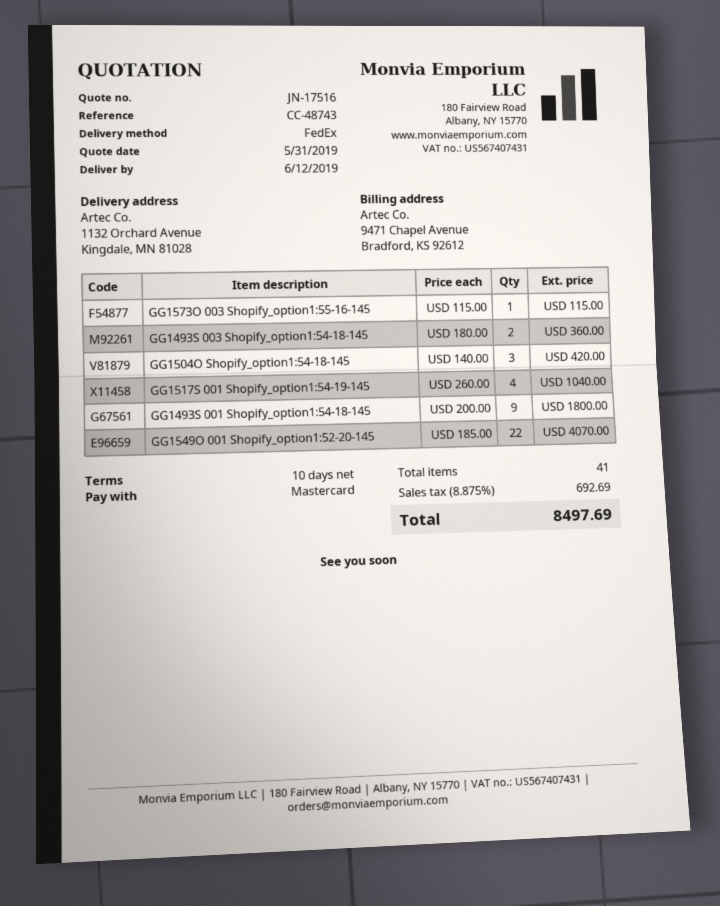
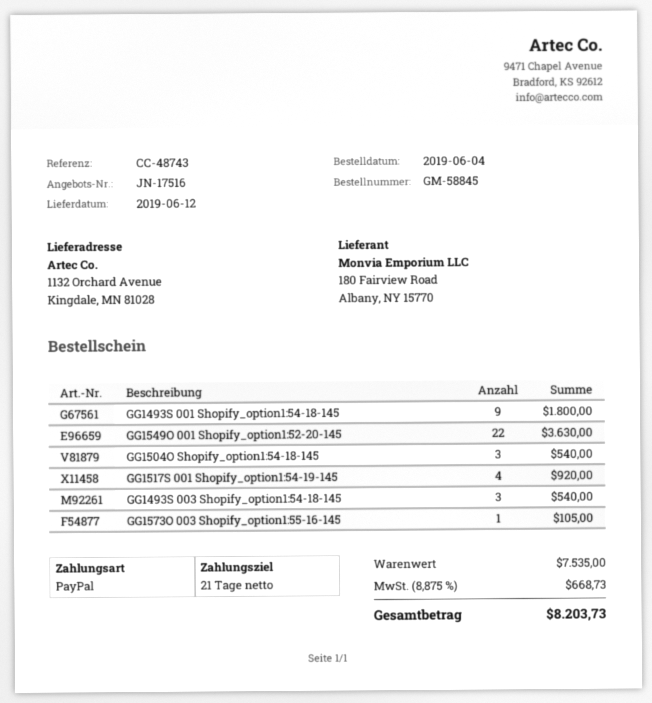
payment terms: 10 days -> 21 days
payment method: Mastercard -> PayPal
GG1573O 003 Shopify_option1:55-16-145: 1 for 115.00 -> 1 for 105.00
GG1493S 003 Shopify_option1:54-18-145: 2 for 360.00 -> 3 for 540.00
GG1504O Shopify_option1:54-18-145: 3 for 420.00 -> 3 for 540.00
GG1517S 001 Shopify_option1:54-19-145: 4 for 1040.00 -> 4 for 920.00
GG1549O 001 Shopify_option1:52-20-145: 22 for 4070.00 -> 22 for 3630.00
tax: 8.875% = 692.69 -> 8.875% = 668.73
total: 8497.69 -> 8203.73

